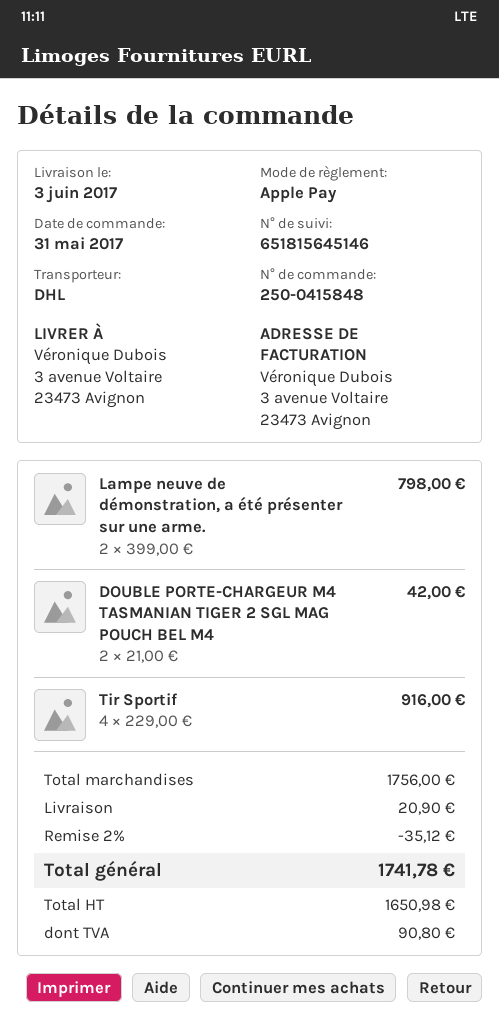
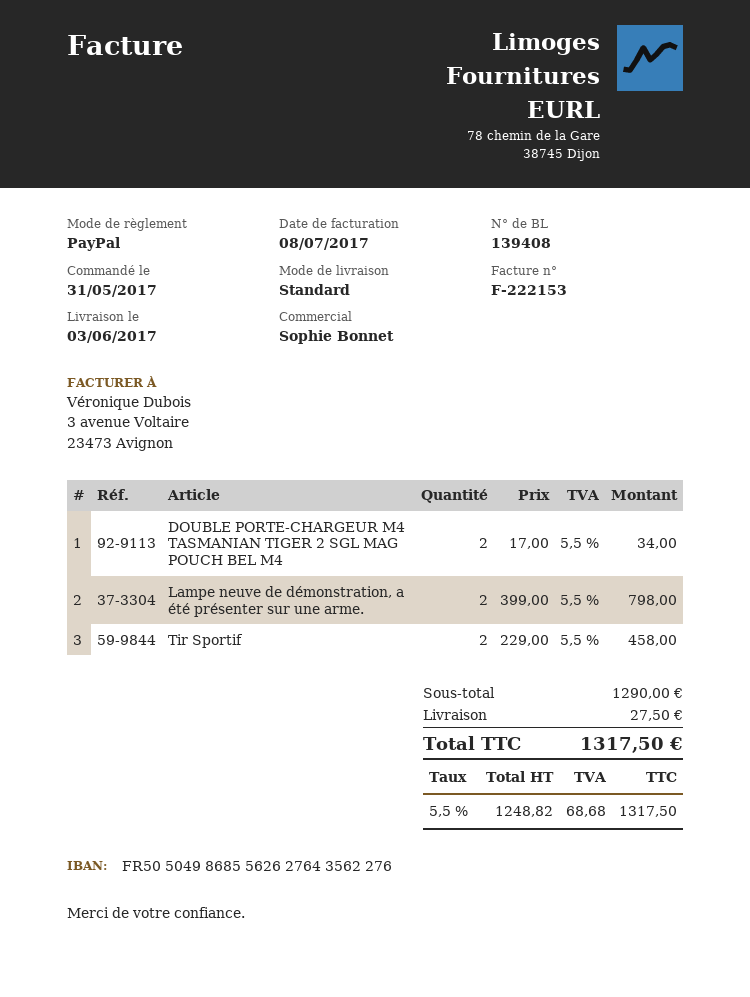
payment method: Apple Pay -> PayPal
shipping method: DHL -> standard
DOUBLE PORTE-CHARGEUR M4 TASMANIAN TIGER 2 SGL MAG POUCH BEL M4: 2 x 21.00 = 42.00 -> 2 x 17.00 = 34.00
Tir Sportif: 4 x 229.00 = 916.00 -> 2 x 229.00 = 458.00
subtotal: 1756.00 -> 1290.00
discount: 2% = 35.12 -> none
shipping: 20.90 -> 27.50
net: 1650.98 -> 1248.82
tax: 90.80 -> 68.68
total: 1741.78 -> 1317.50

